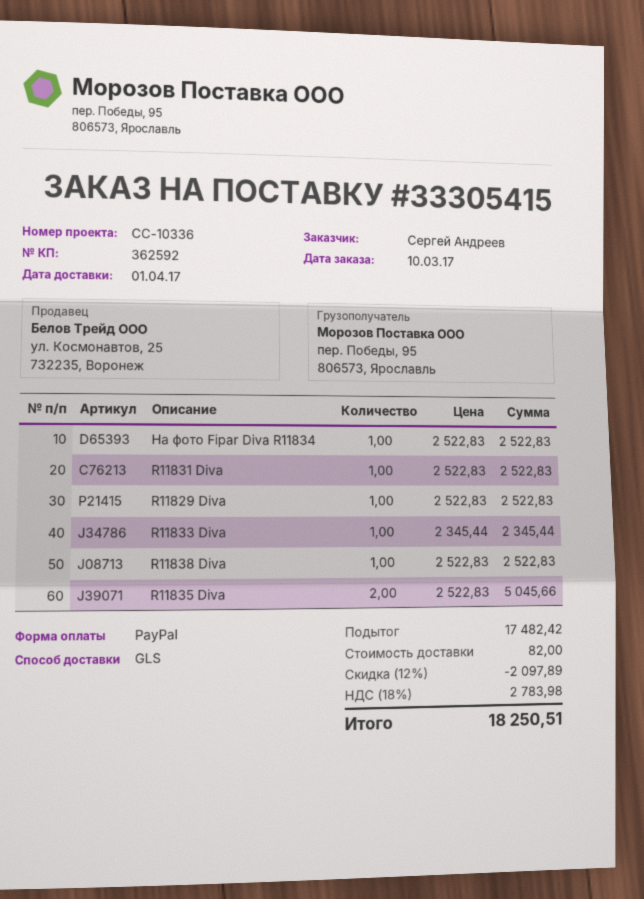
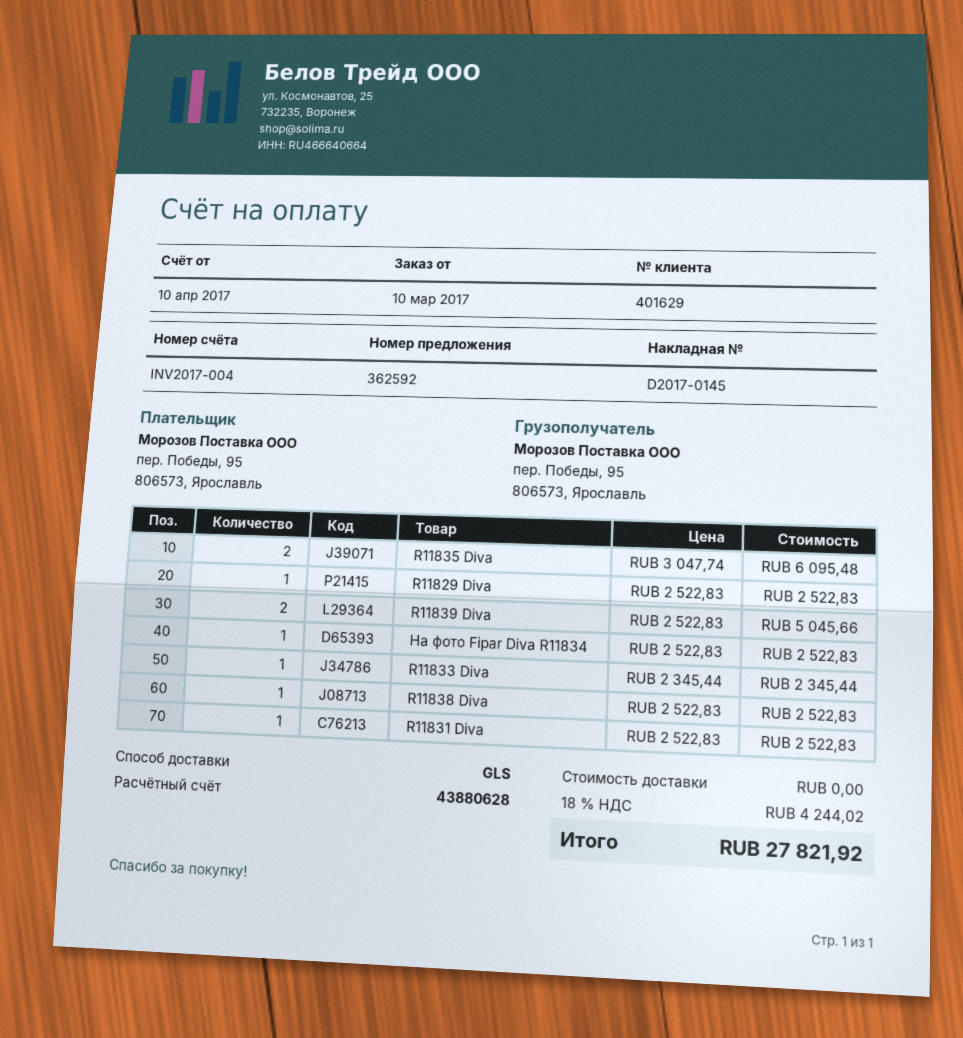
R11835 Diva: 2 x 2522.83 = 5045.66 -> 2 x 3047.74 = 6095.48
R11839 Diva: none -> 2 x 2522.83 = 5045.66
discount: 12% = 2097.89 -> none
shipping: 82.00 -> 0.00
tax: 18% = 2783.98 -> 18% = 4244.02
total: 18250.51 -> 27821.92

